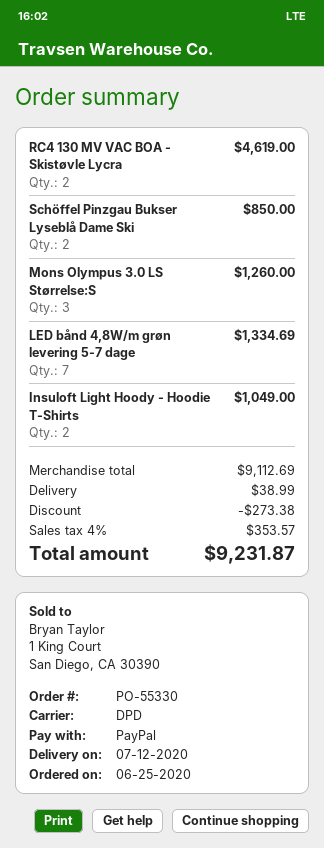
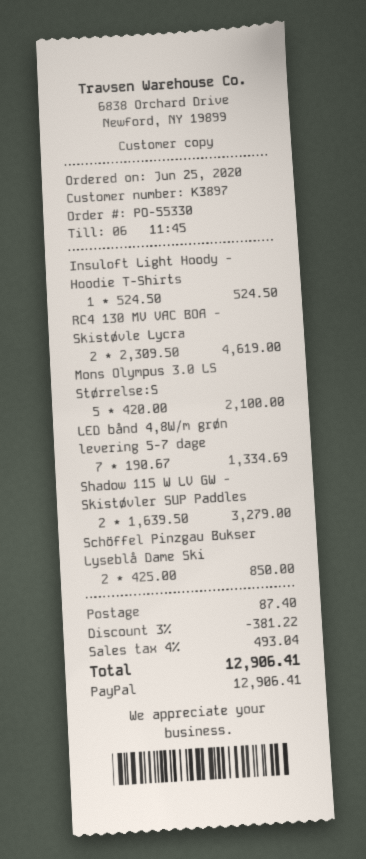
Mons Olympus 3.0 LS Størrelse:S: 3 for 1260.00 -> 5 for 2100.00
Insuloft Light Hoody - Hoodie T-Shirts: 2 for 1049.00 -> 1 for 524.50
Shadow 115 W LV GW - Skistøvler SUP Paddles: none -> 2 for 3279.00
discount: 273.38 -> 381.22
shipping: 38.99 -> 87.40
tax: 4% = 353.57 -> 4% = 493.04
total: 9231.87 -> 12906.41

